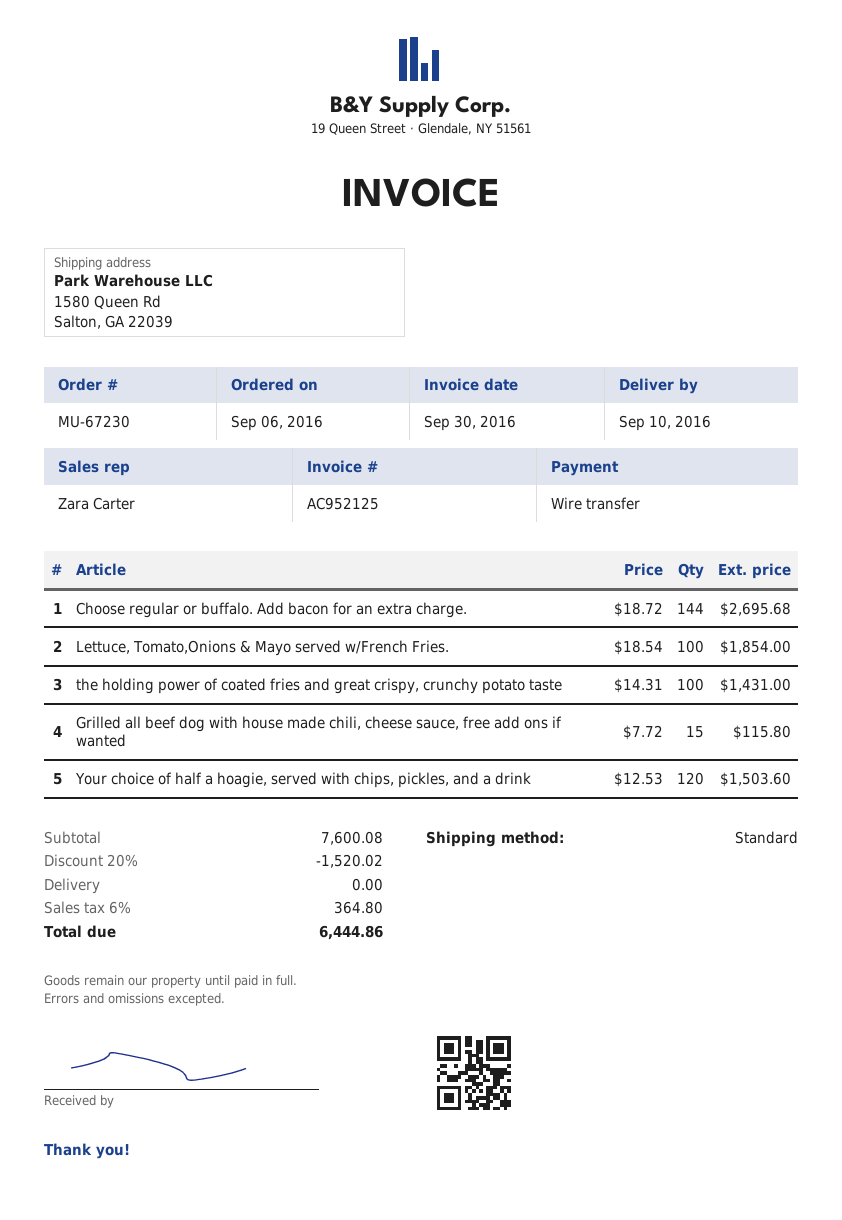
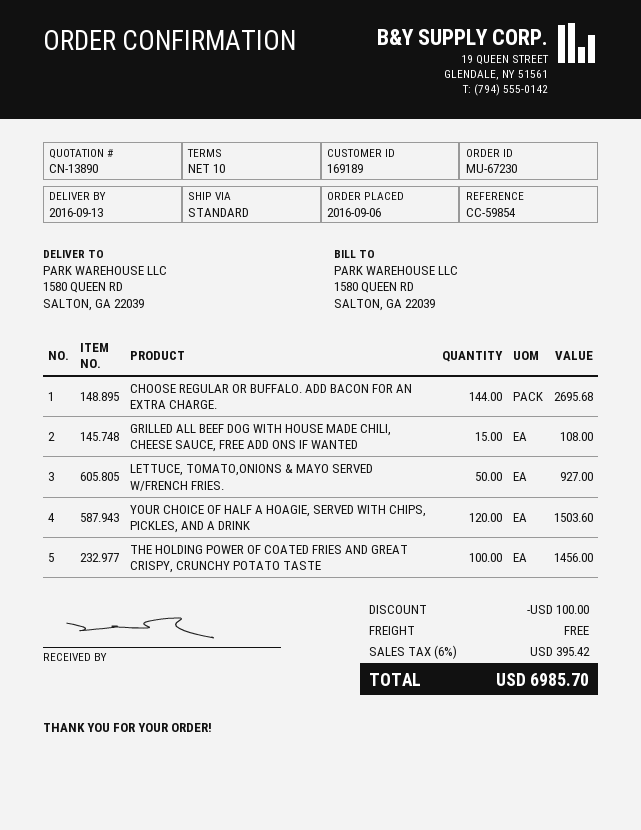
delivery date: 2016-09-10 -> 2016-09-13
Lettuce, Tomato,Onions & Mayo served w/French Fries.: 100 for 1854.00 -> 50 for 927.00
the holding power of coated fries and great crispy, crunchy potato taste: 100 for 1431.00 -> 100 for 1456.00
Grilled all beef dog with house made chili, cheese sauce, free add ons if wanted: 15 for 115.80 -> 15 for 108.00
discount: 1520.02 -> 100.00
tax: 6% = 364.80 -> 6% = 395.42
total: 6444.86 -> 6985.70

